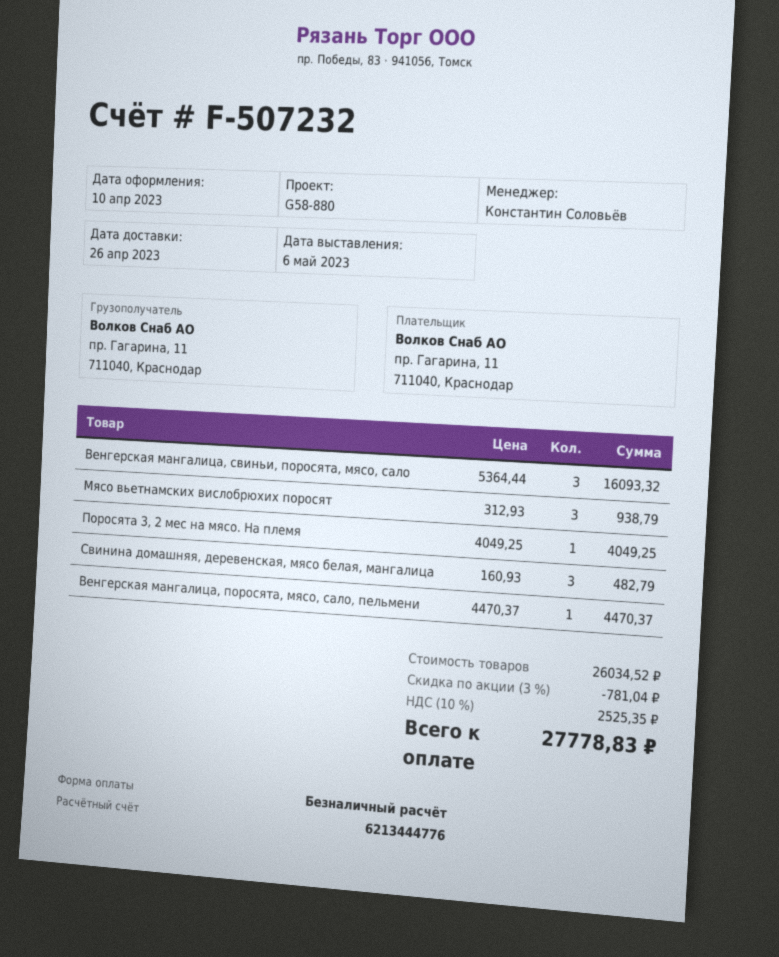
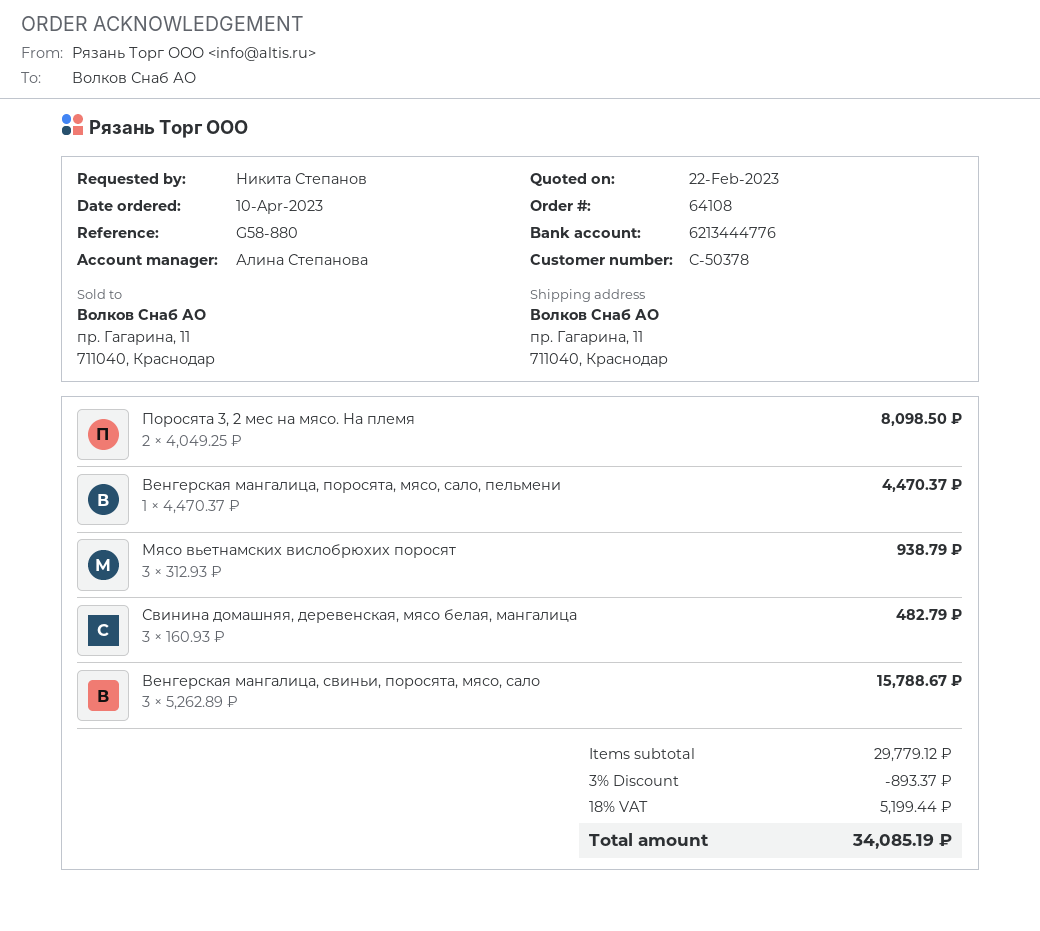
sales rep: Константин Соловьёв -> Алина Степанова
Венгерская мангалица, свиньи, поросята, мясо, сало: 3 x 5364.44 = 16093.32 -> 3 x 5262.89 = 15788.67
Поросята 3, 2 мес на мясо. На племя: 1 x 4049.25 = 4049.25 -> 2 x 4049.25 = 8098.50
subtotal: 26034.52 -> 29779.12
discount: 3% = 781.04 -> 3% = 893.37
tax: 10% = 2525.35 -> 18% = 5199.44
total: 27778.83 -> 34085.19

